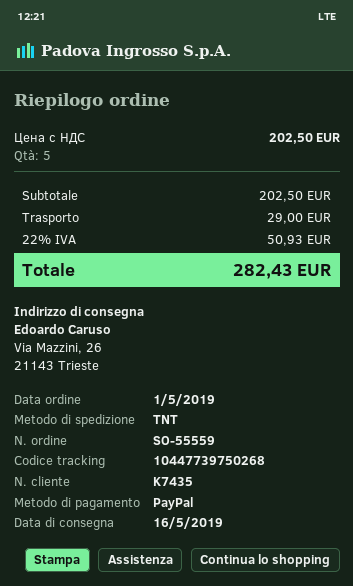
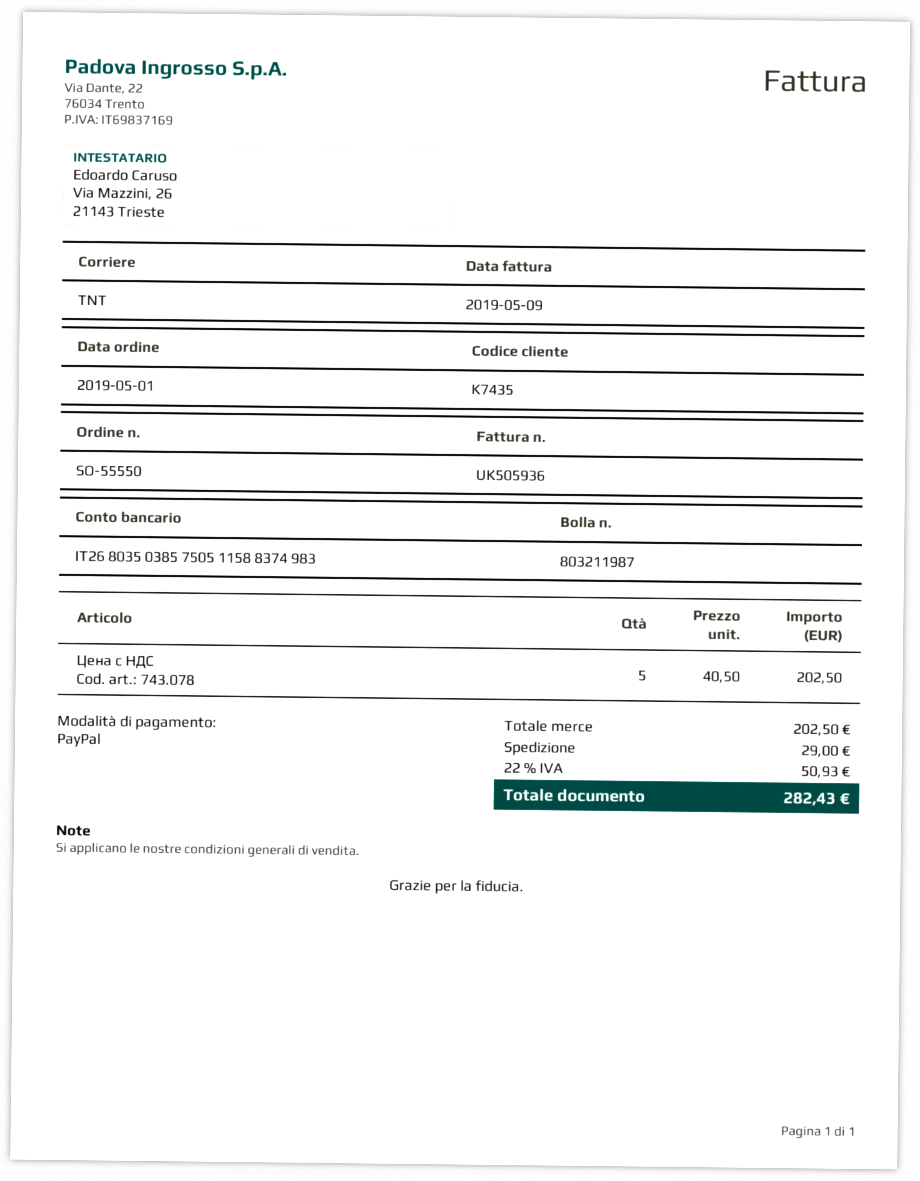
order number: SO-55559 -> SO-55550

